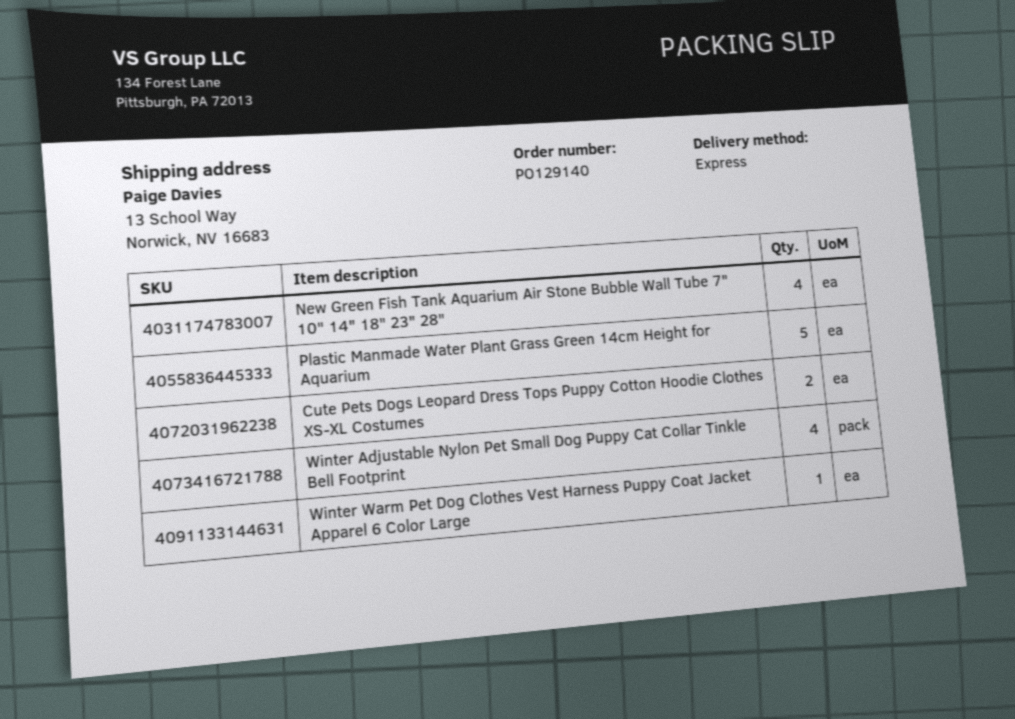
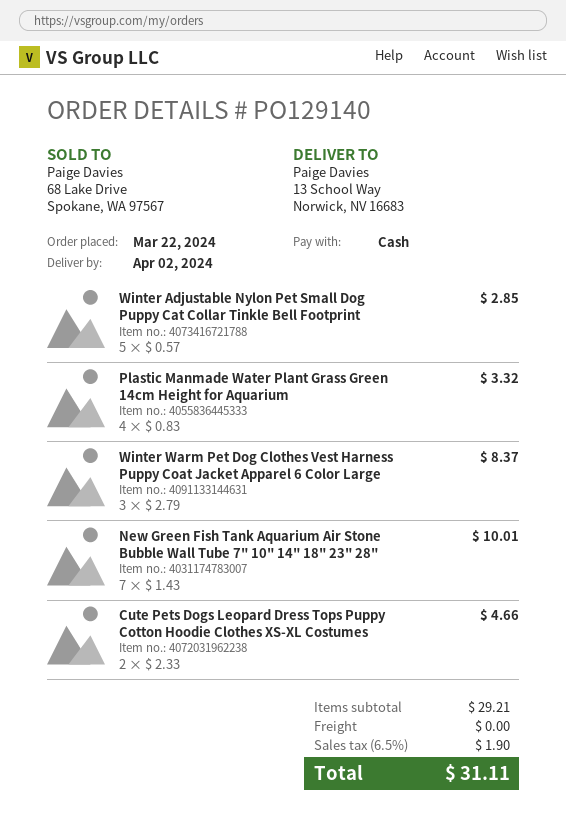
New Green Fish Tank Aquarium Air Stone Bubble Wall Tube 7" 10" 14" 18" 23" 28": 4 -> 7
Plastic Manmade Water Plant Grass Green 14cm Height for Aquarium: 5 -> 4
Winter Adjustable Nylon Pet Small Dog Puppy Cat Collar Tinkle Bell Footprint: 4 -> 5
Winter Warm Pet Dog Clothes Vest Harness Puppy Coat Jacket Apparel 6 Color Large: 1 -> 3

